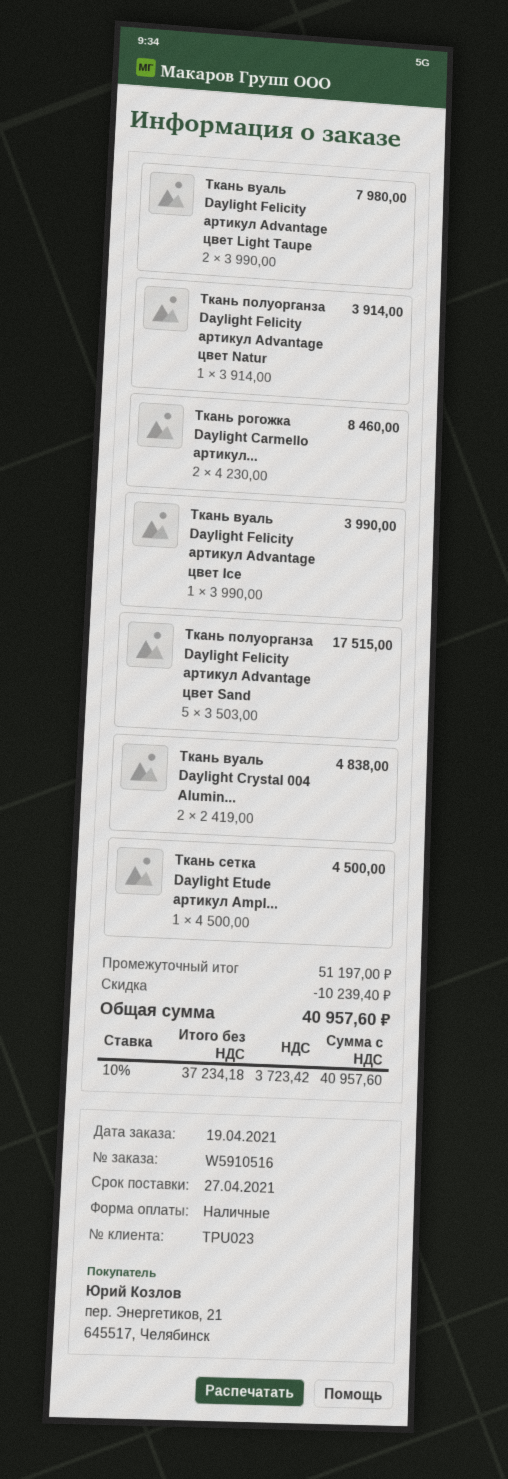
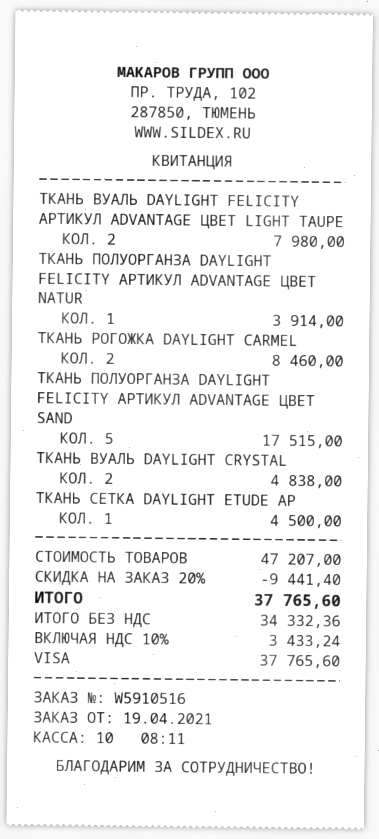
payment method: cash -> Visa
Ткань вуаль Daylight Felicity артикул Advantage цвет Ice: 1 for 3990.00 -> none
subtotal: 51197.00 -> 47207.00
discount: 10239.40 -> 9441.40
net: 37234.18 -> 34332.36
tax: 10% = 3723.42 -> 10% = 3433.24
total: 40957.60 -> 37765.60

